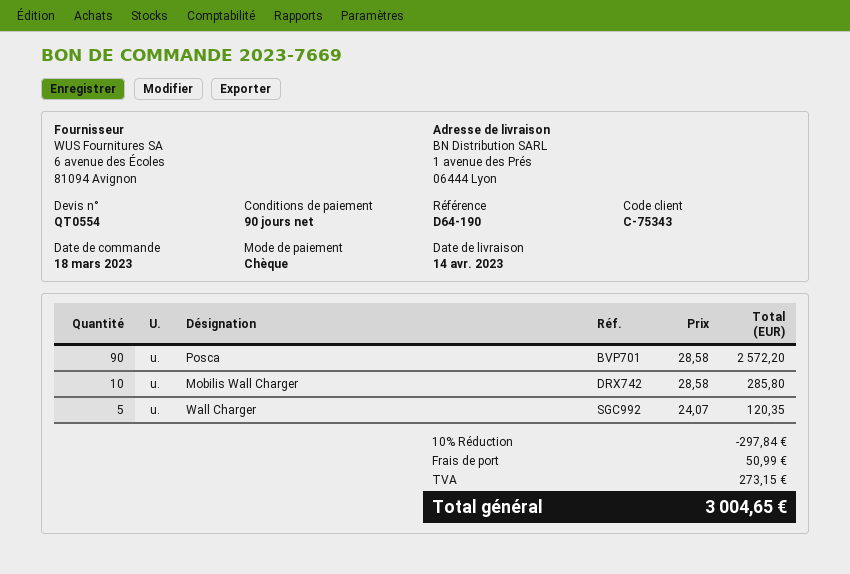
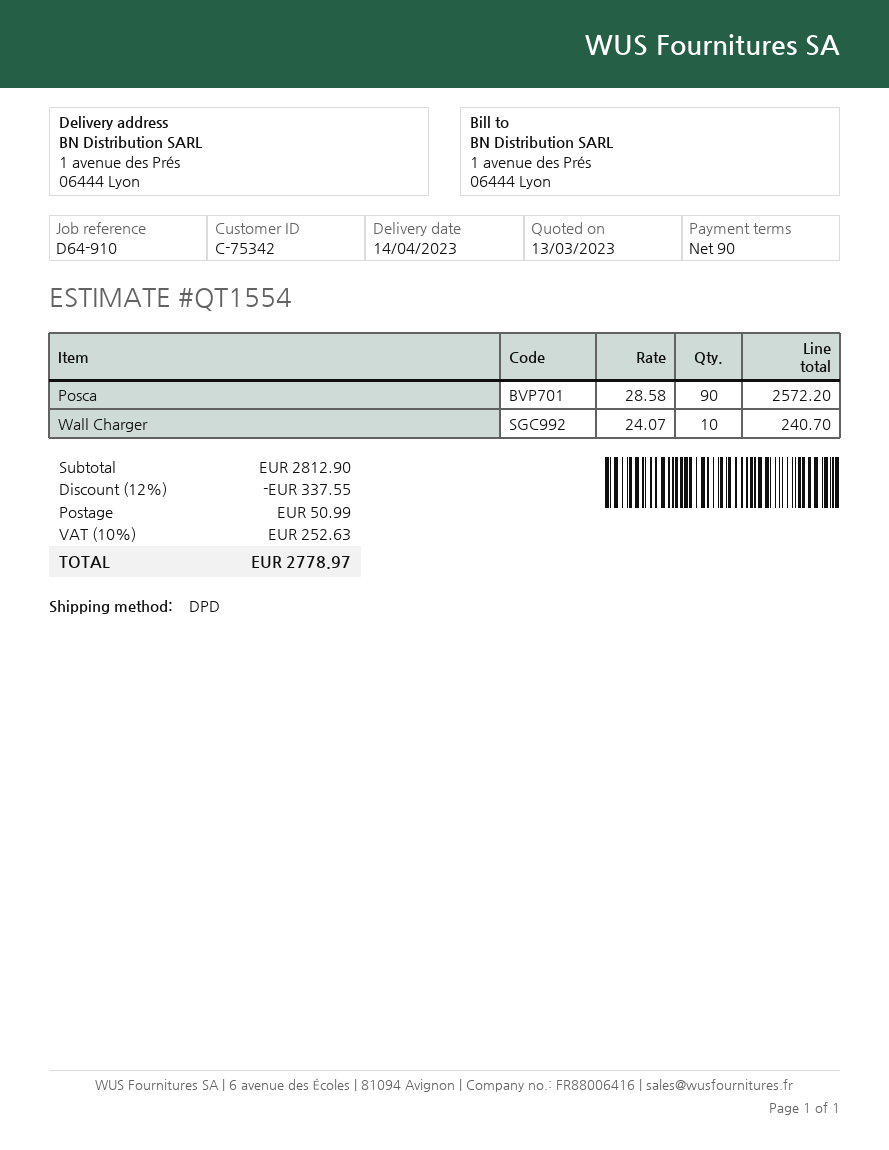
quote number: QT0554 -> QT1554
customer number: C-75343 -> C-75342
reference: D64-190 -> D64-910
Mobilis Wall Charger: 10 x 28.58 = 285.80 -> none
Wall Charger: 5 x 24.07 = 120.35 -> 10 x 24.07 = 240.70
discount: 10% = 297.84 -> 12% = 337.55
tax: 273.15 -> 252.63
total: 3004.65 -> 2778.97

